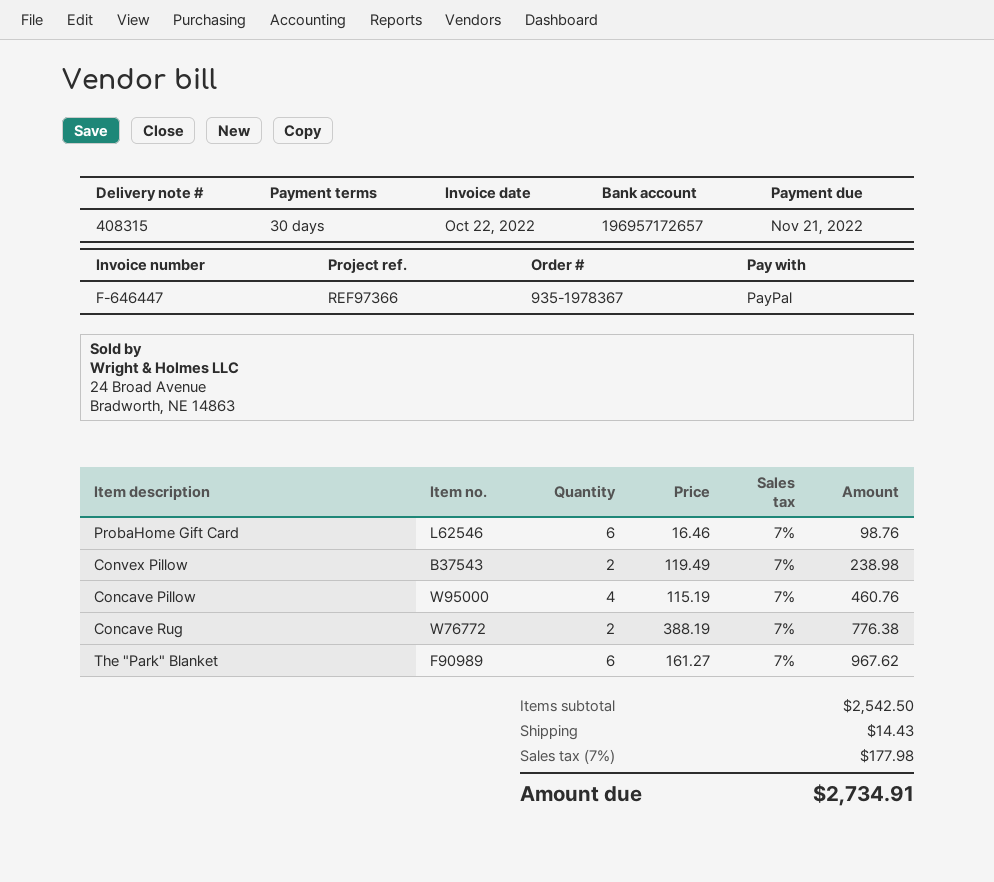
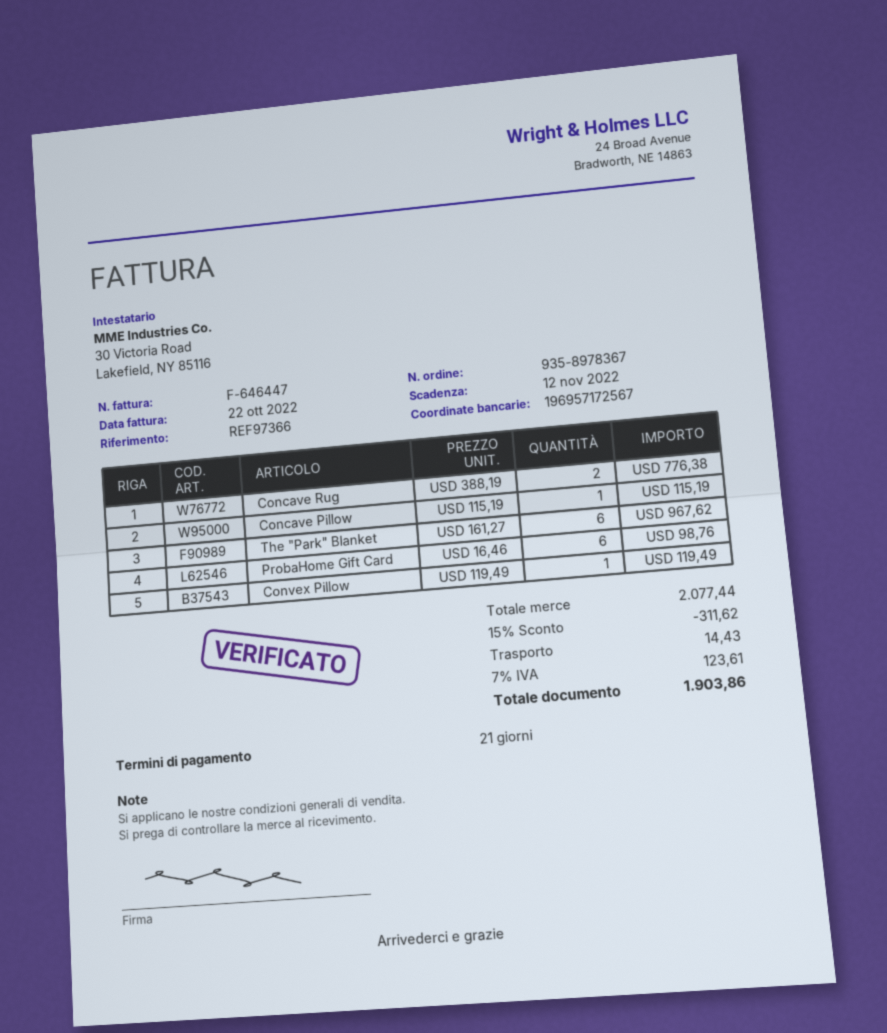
order number: 935-1978367 -> 935-8978367
payment terms: 30 days -> 21 days
due date: 2022-11-21 -> 2022-11-12
bank account: 196957172657 -> 196957172567
Convex Pillow: 2 x 119.49 = 238.98 -> 1 x 119.49 = 119.49
Concave Pillow: 4 x 115.19 = 460.76 -> 1 x 115.19 = 115.19
subtotal: 2542.50 -> 2077.44
discount: none -> 15% = 311.62
tax: 7% = 177.98 -> 7% = 123.61
total: 2734.91 -> 1903.86

